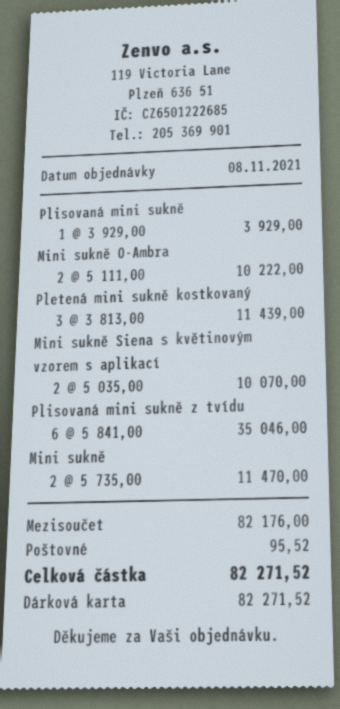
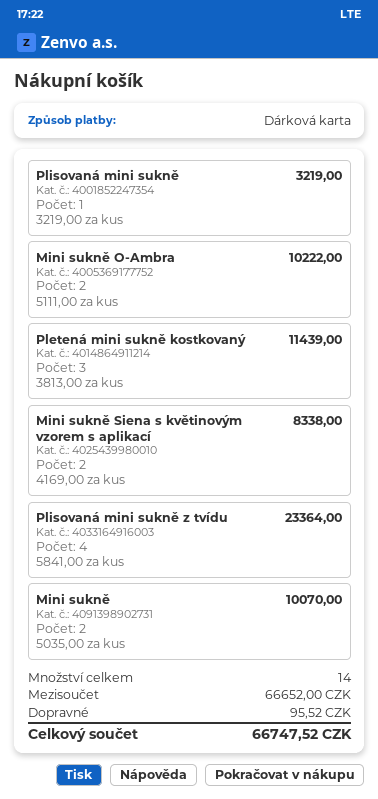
Plisovaná mini sukně: 1 x 3929.00 = 3929.00 -> 1 x 3219.00 = 3219.00
Mini sukně Siena s květinovým vzorem s aplikací: 2 x 5035.00 = 10070.00 -> 2 x 4169.00 = 8338.00
Plisovaná mini sukně z tvídu: 6 x 5841.00 = 35046.00 -> 4 x 5841.00 = 23364.00
Mini sukně: 2 x 5735.00 = 11470.00 -> 2 x 5035.00 = 10070.00
subtotal: 82176.00 -> 66652.00
total: 82271.52 -> 66747.52

